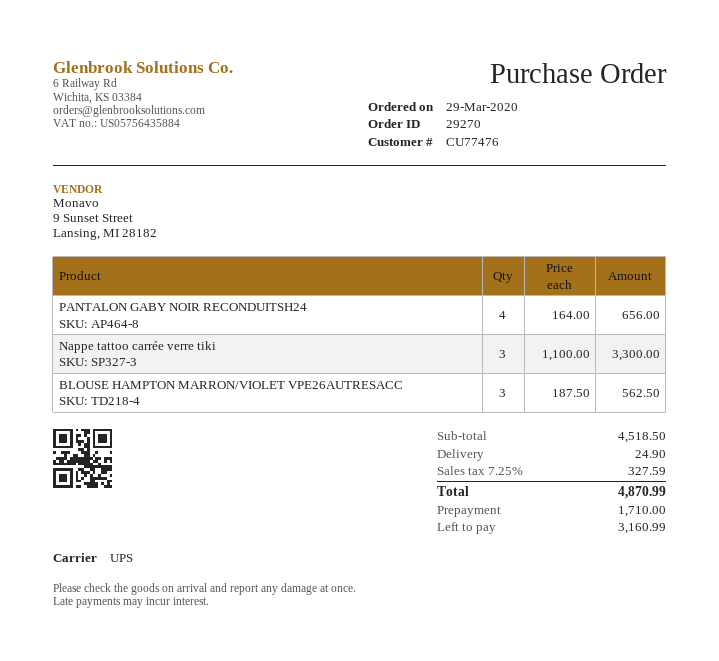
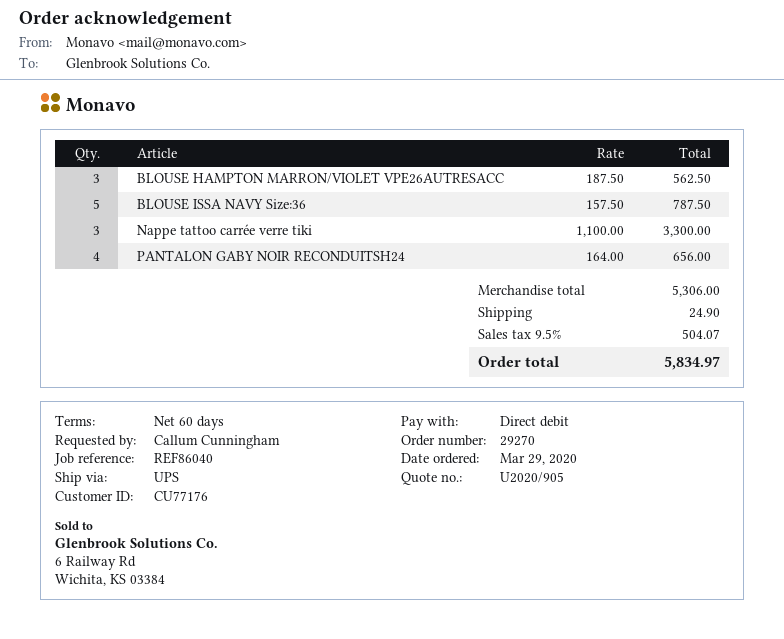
customer number: CU77476 -> CU77176
BLOUSE ISSA NAVY Size:36: none -> 5 x 157.50 = 787.50
subtotal: 4518.50 -> 5306.00
tax: 7.25% = 327.59 -> 9.5% = 504.07
total: 4870.99 -> 5834.97

